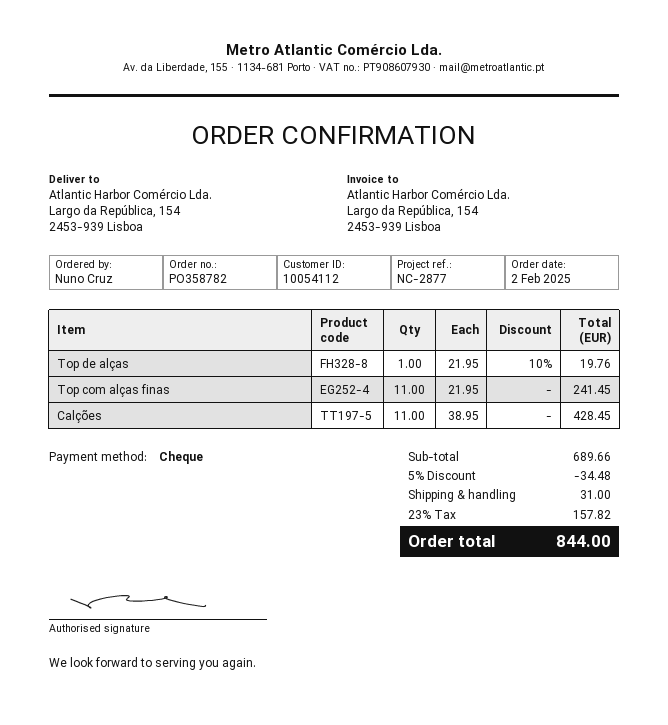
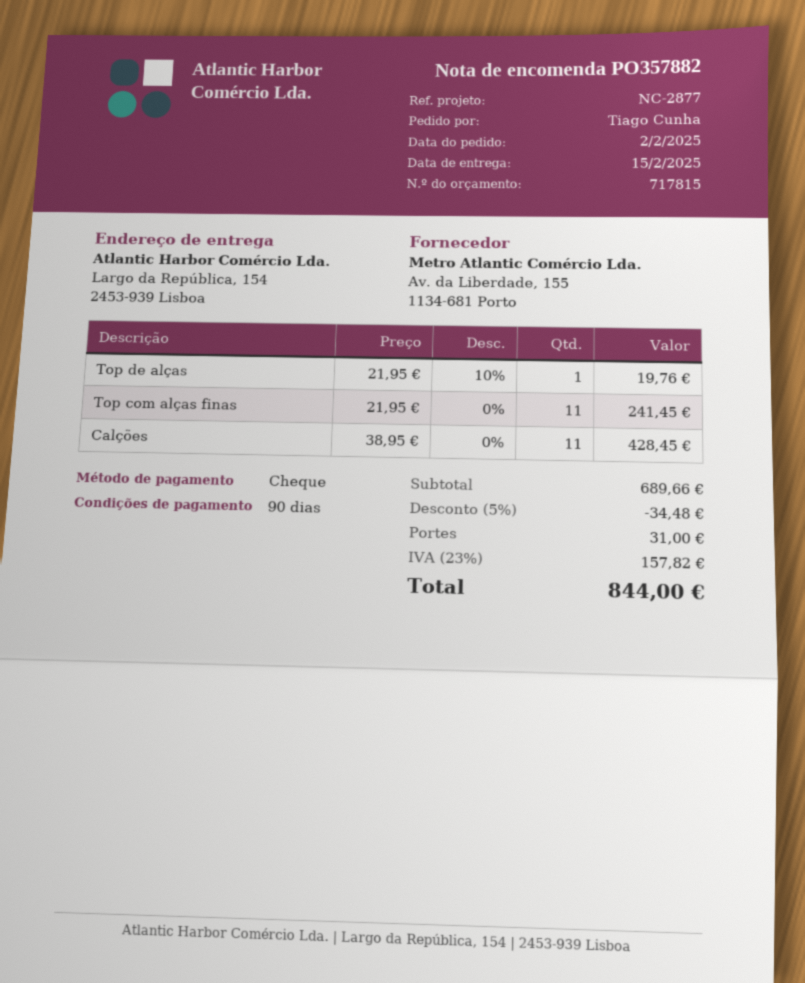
order number: PO358782 -> PO357882
ordered by: Nuno Cruz -> Tiago Cunha

